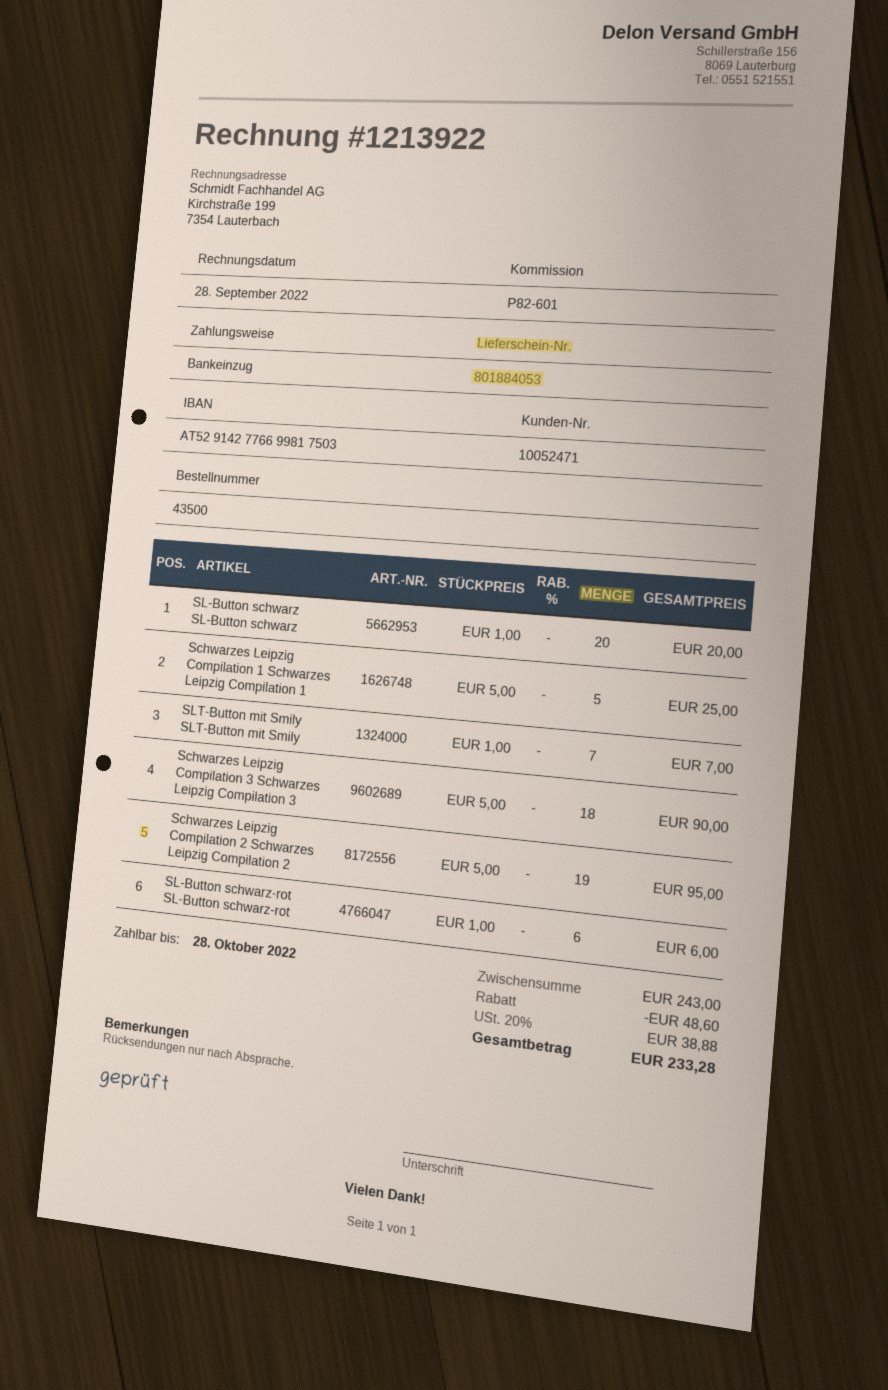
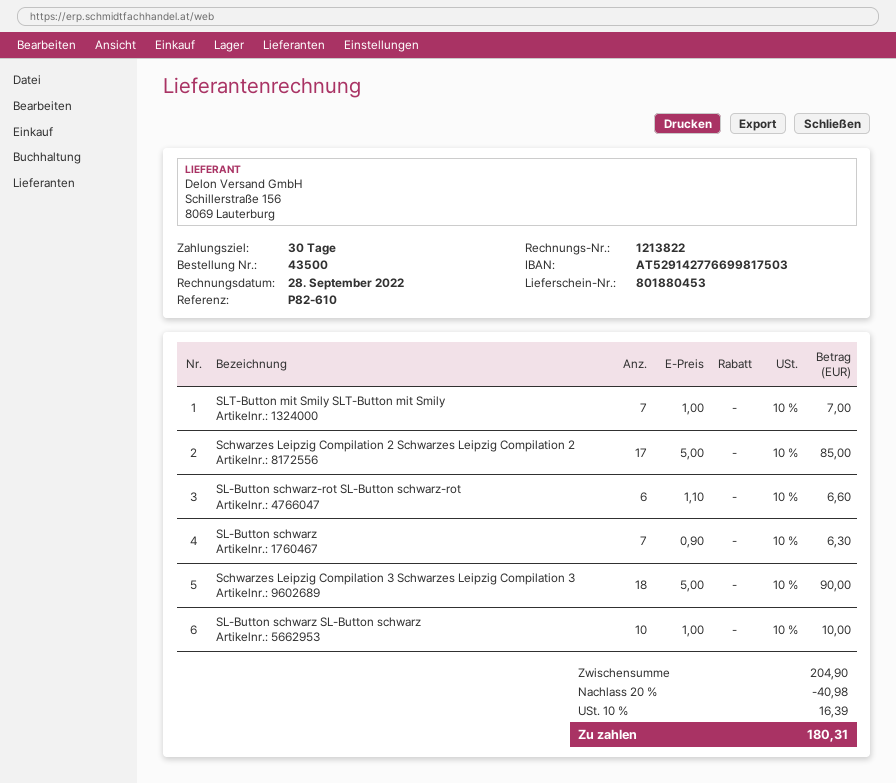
delivery note number: 801884053 -> 801880453
invoice number: 1213922 -> 1213822
reference: P82-601 -> P82-610
SL-Button schwarz SL-Button schwarz: 20 x 1.00 = 20.00 -> 10 x 1.00 = 10.00
Schwarzes Leipzig Compilation 1 Schwarzes Leipzig Compilation 1: 5 x 5.00 = 25.00 -> none
Schwarzes Leipzig Compilation 2 Schwarzes Leipzig Compilation 2: 19 x 5.00 = 95.00 -> 17 x 5.00 = 85.00
SL-Button schwarz-rot SL-Button schwarz-rot: 6 x 1.00 = 6.00 -> 6 x 1.10 = 6.60
SL-Button schwarz: none -> 7 x 0.90 = 6.30
subtotal: 243.00 -> 204.90
discount: 48.60 -> 40.98
tax: 20% = 38.88 -> 10% = 16.39
total: 233.28 -> 180.31

